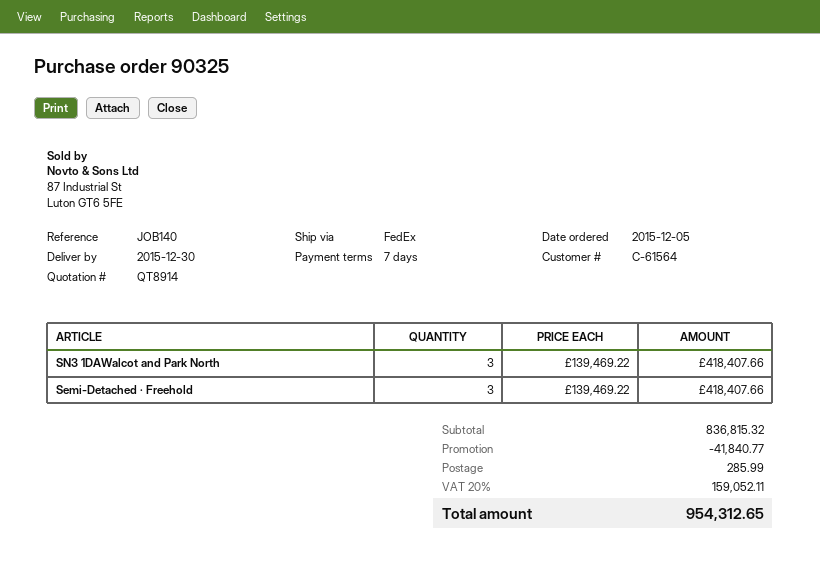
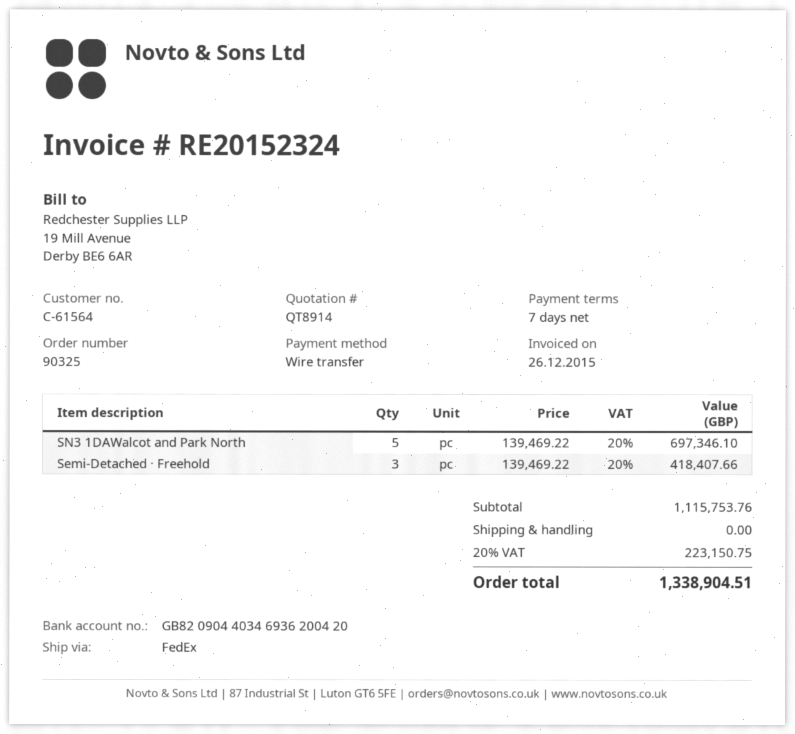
SN3 1DAWalcot and Park North: 3 x 139469.22 = 418407.66 -> 5 x 139469.22 = 697346.10
subtotal: 836815.32 -> 1115753.76
discount: 41840.77 -> none
shipping: 285.99 -> 0.00
tax: 20% = 159052.11 -> 20% = 223150.75
total: 954312.65 -> 1338904.51

